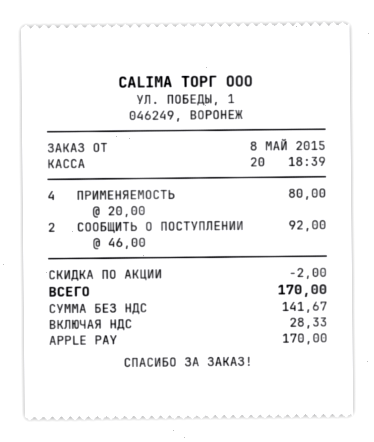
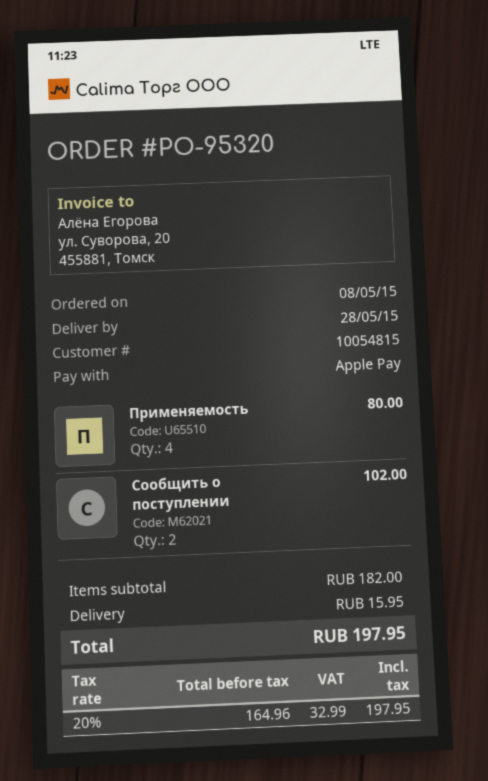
СООБЩИТЬ О ПОСТУПЛЕНИИ: 2 for 92.00 -> 2 for 102.00
discount: 2.00 -> none
shipping: none -> 15.95
net: 141.67 -> 164.96
tax: 28.33 -> 32.99
total: 170.00 -> 197.95

